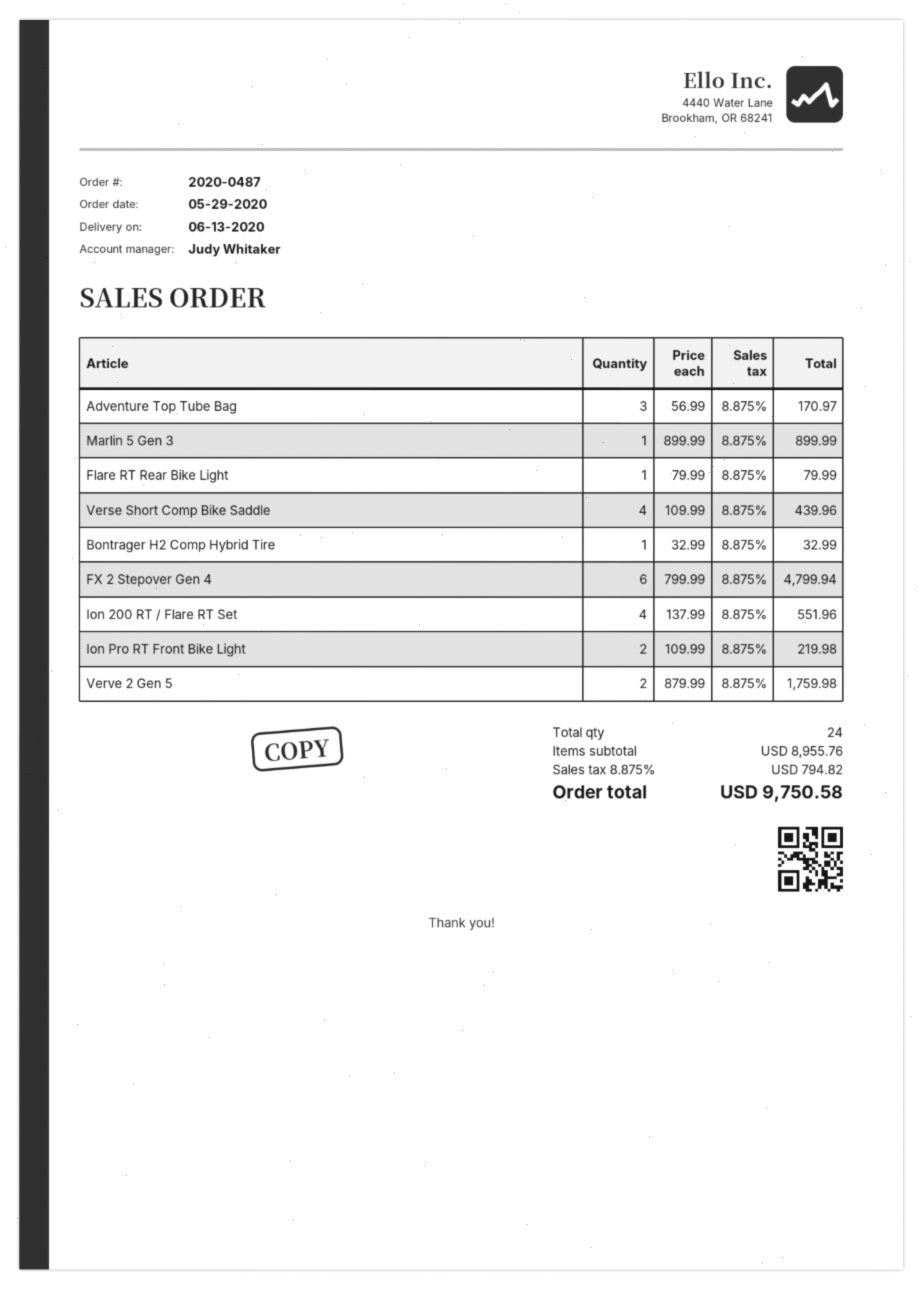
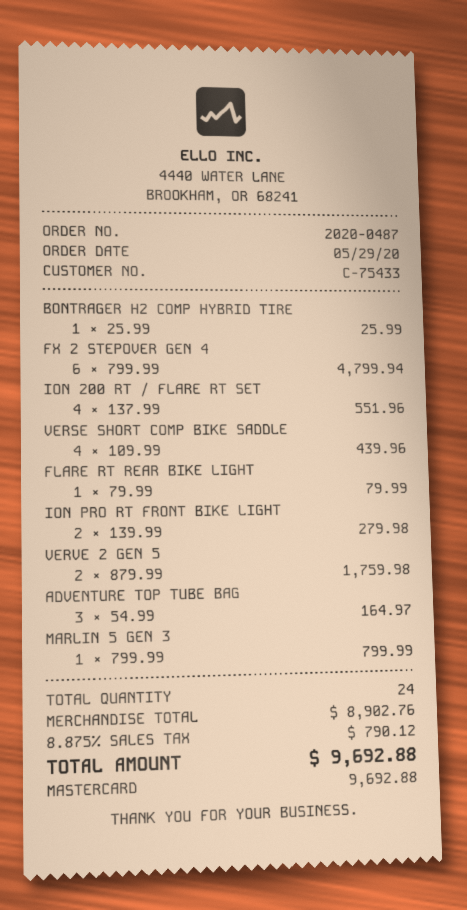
Adventure Top Tube Bag: 3 x 56.99 = 170.97 -> 3 x 54.99 = 164.97
Marlin 5 Gen 3: 1 x 899.99 = 899.99 -> 1 x 799.99 = 799.99
Bontrager H2 Comp Hybrid Tire: 1 x 32.99 = 32.99 -> 1 x 25.99 = 25.99
Ion Pro RT Front Bike Light: 2 x 109.99 = 219.98 -> 2 x 139.99 = 279.98
subtotal: 8955.76 -> 8902.76
tax: 8.875% = 794.82 -> 8.875% = 790.12
total: 9750.58 -> 9692.88

